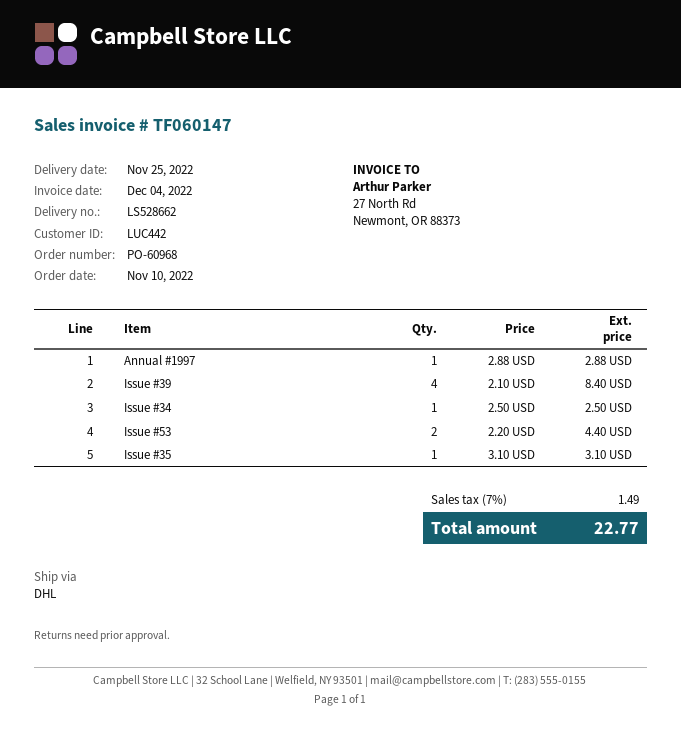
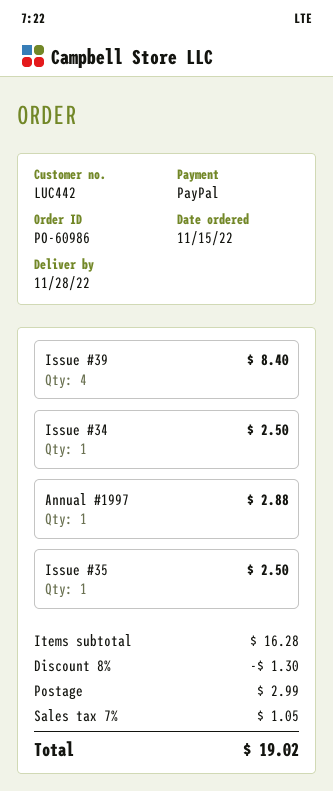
order number: PO-60968 -> PO-60986
order date: 2022-11-10 -> 2022-11-15
delivery date: 2022-11-25 -> 2022-11-28
Issue #53: 2 for 4.40 -> none
Issue #35: 1 for 3.10 -> 1 for 2.50
discount: none -> 8% = 1.30
shipping: none -> 2.99
tax: 7% = 1.49 -> 7% = 1.05
total: 22.77 -> 19.02

